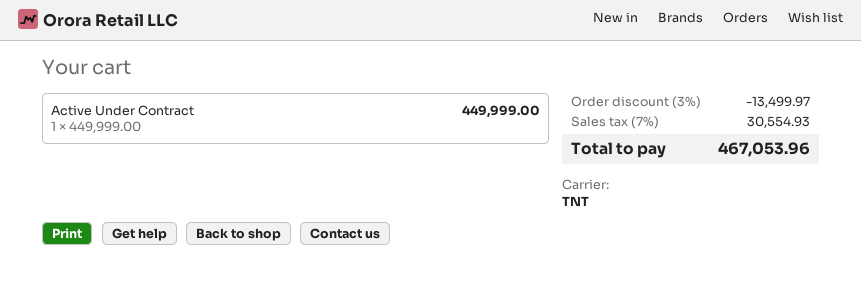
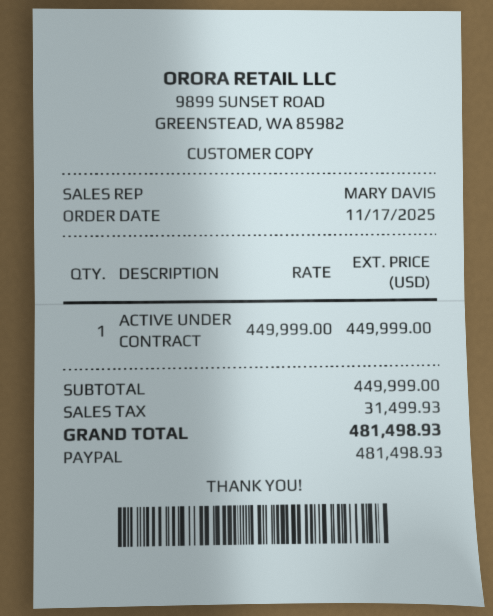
discount: 3% = 13499.97 -> none
tax: 30554.93 -> 31499.93
total: 467053.96 -> 481498.93

